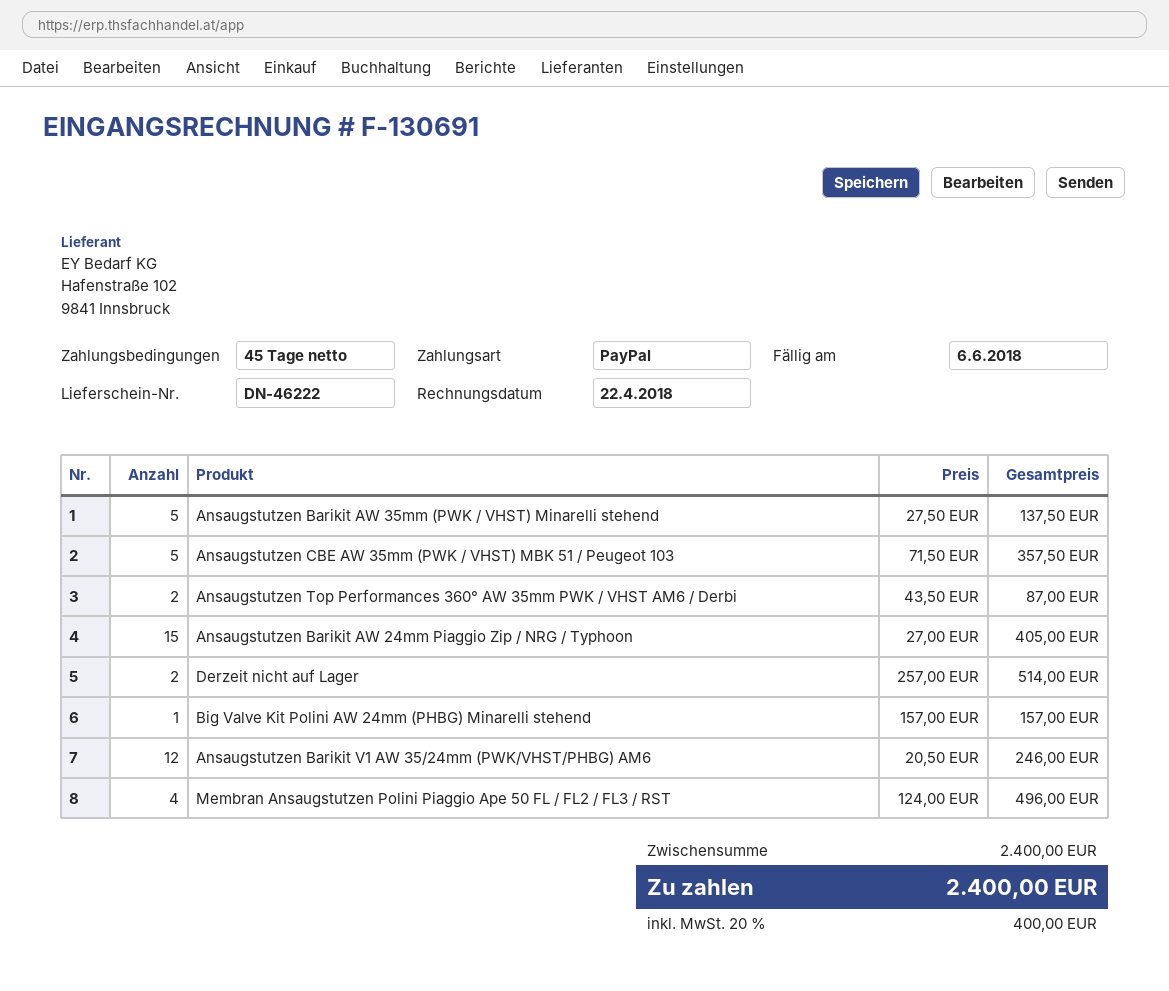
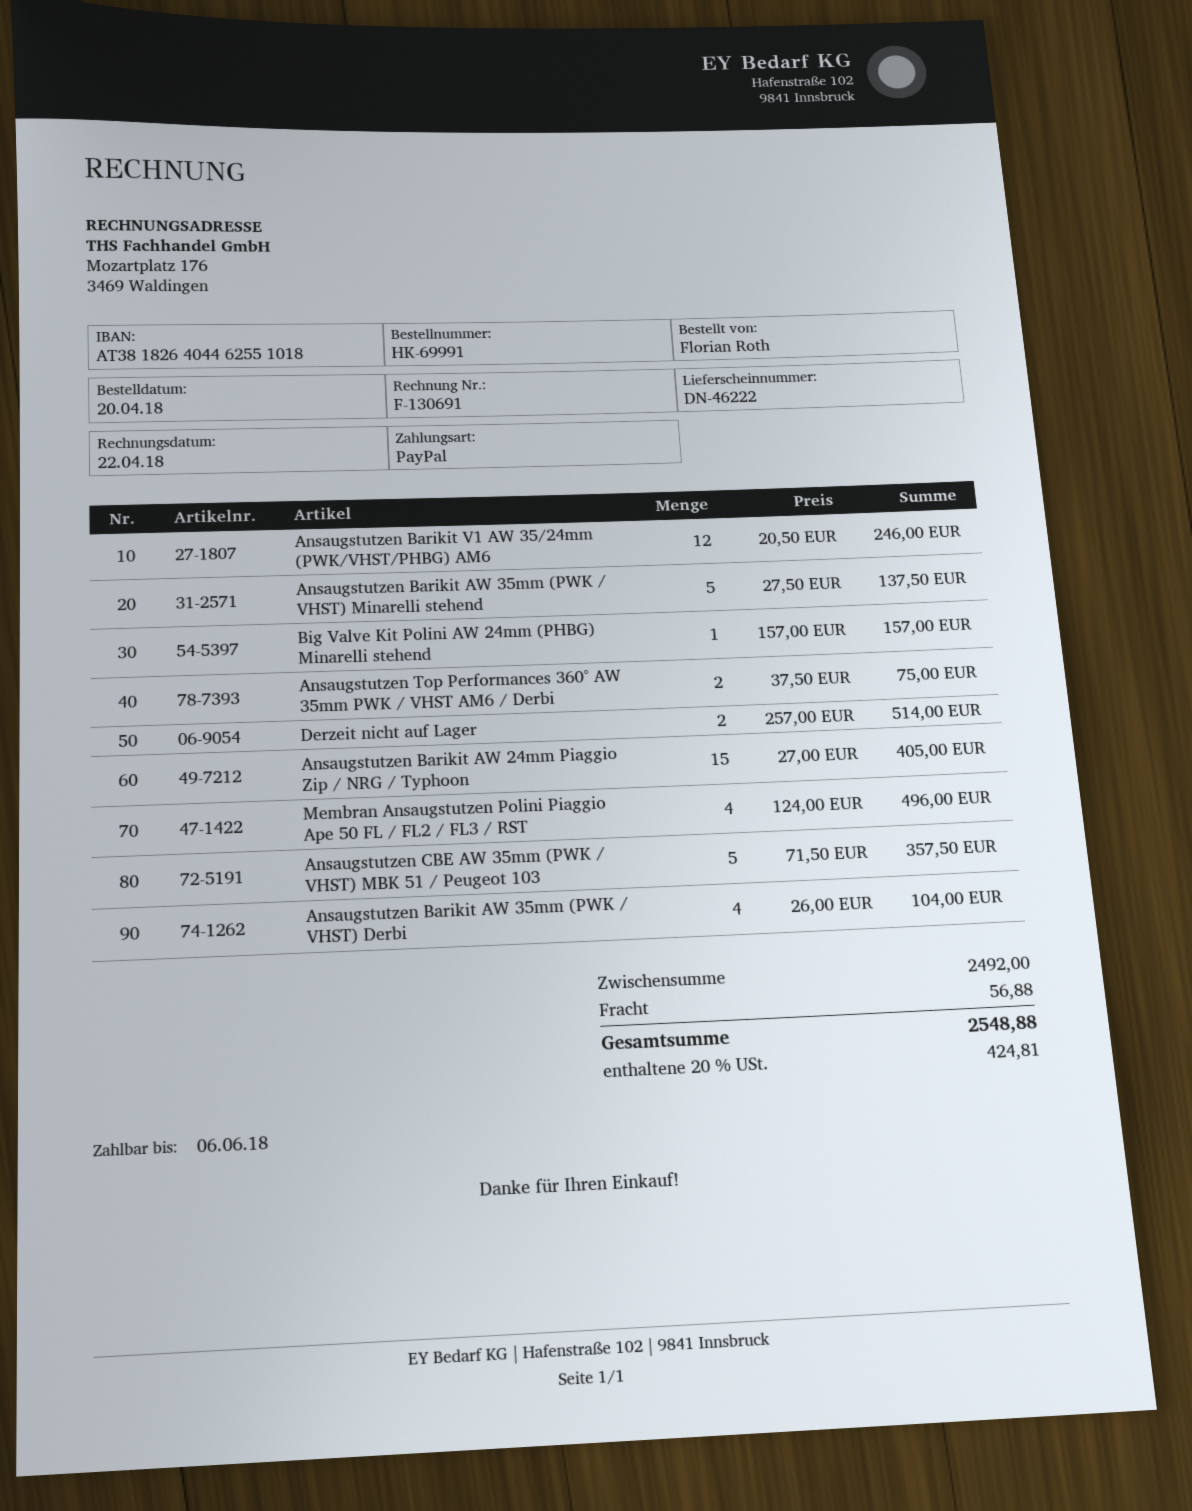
Ansaugstutzen Top Performances 360° AW 35mm PWK / VHST AM6 / Derbi: 2 x 43.50 = 87.00 -> 2 x 37.50 = 75.00
Ansaugstutzen Barikit AW 35mm (PWK / VHST) Derbi: none -> 4 x 26.00 = 104.00
subtotal: 2400.00 -> 2492.00
shipping: none -> 56.88
tax: 20% = 400.00 -> 20% = 424.81
total: 2400.00 -> 2548.88

